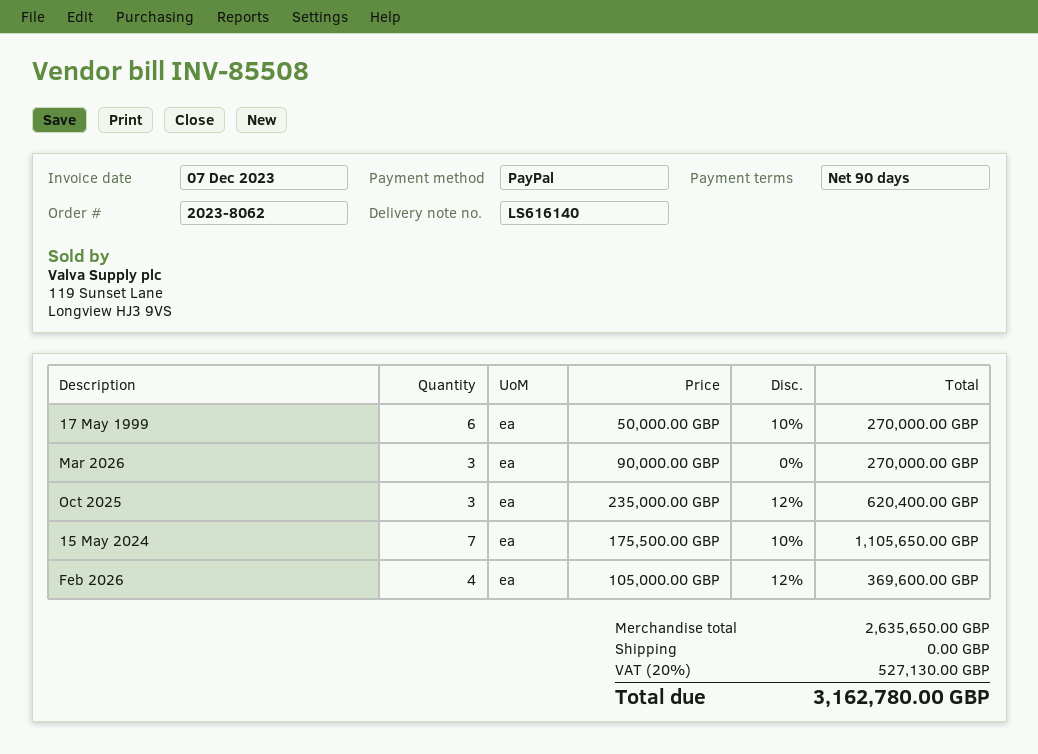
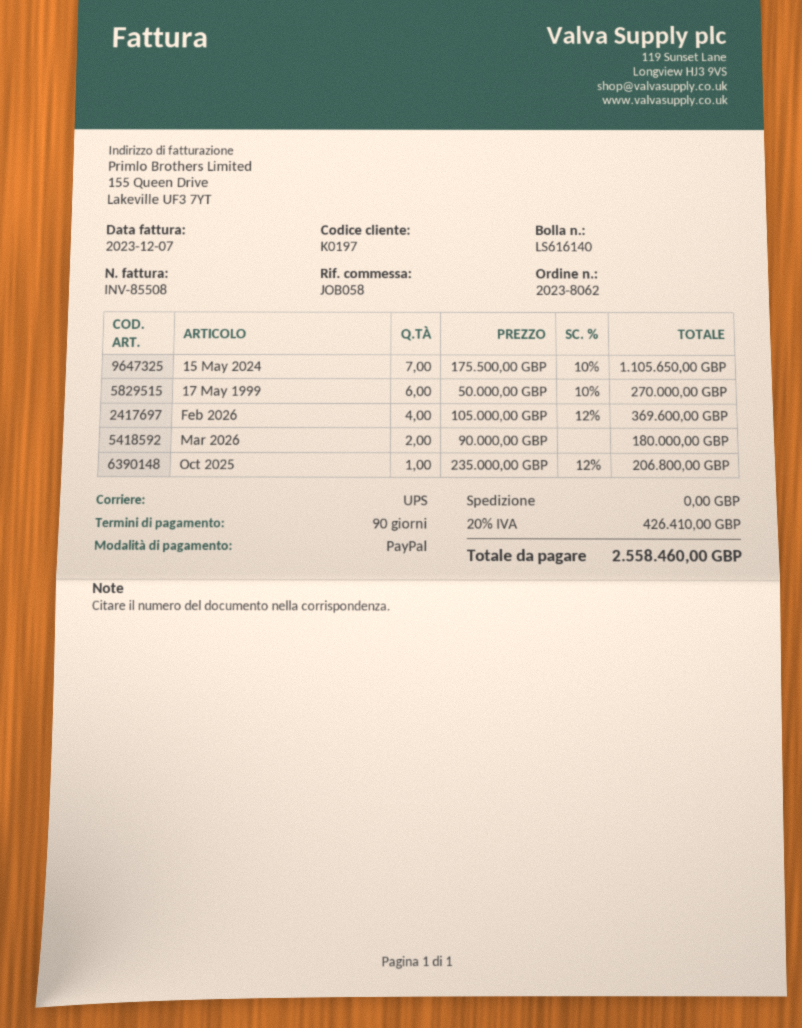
Mar 2026: 3 x 90000.00 = 270000.00 -> 2 x 90000.00 = 180000.00
Oct 2025: 3 x 235000.00 - 12% = 620400.00 -> 1 x 235000.00 - 12% = 206800.00
tax: 20% = 527130.00 -> 20% = 426410.00
total: 3162780.00 -> 2558460.00

